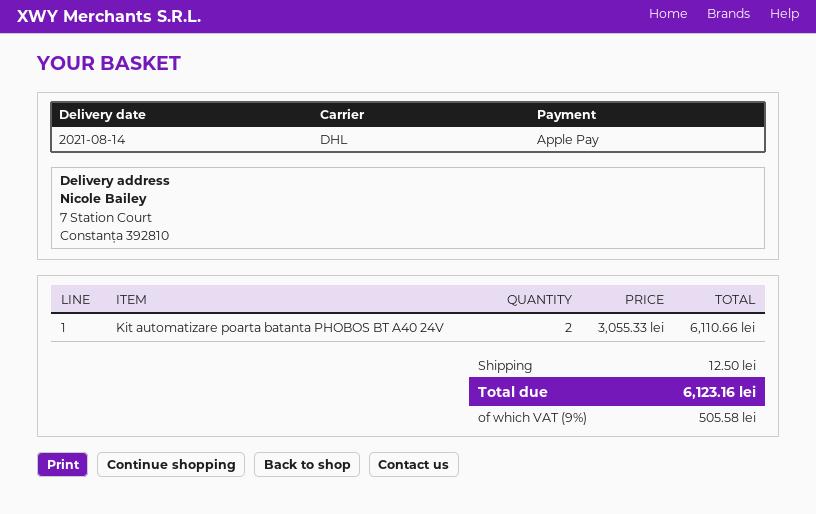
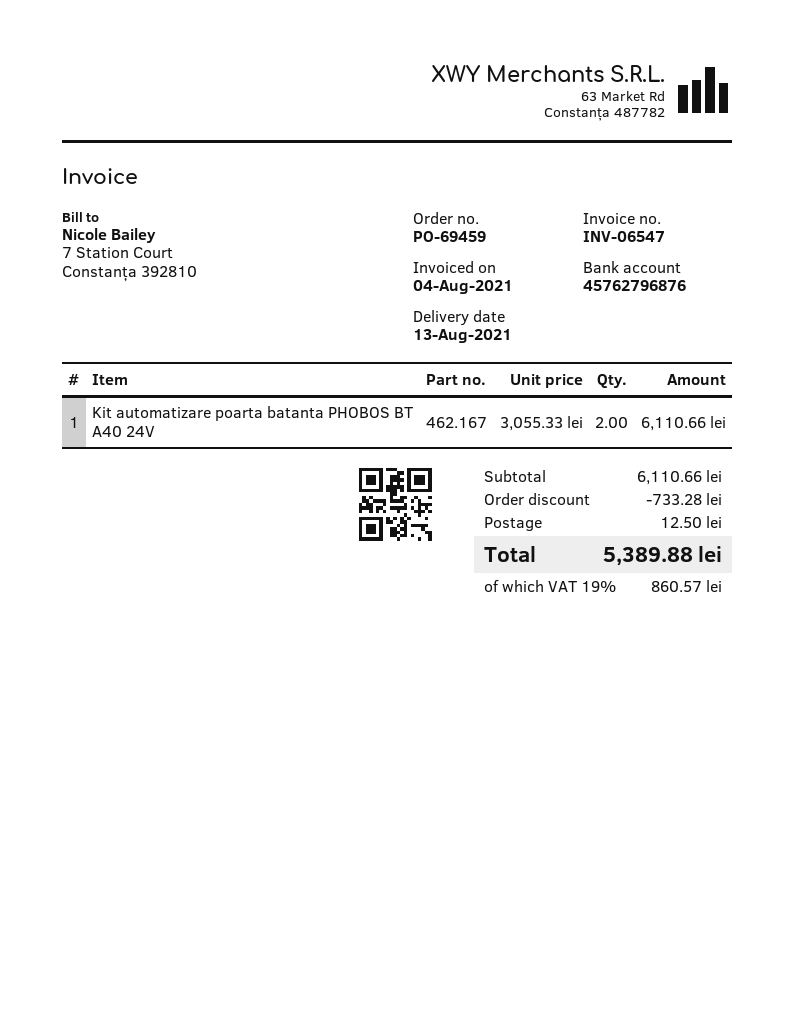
delivery date: 2021-08-14 -> 2021-08-13
discount: none -> 733.28
tax: 9% = 505.58 -> 19% = 860.57
total: 6123.16 -> 5389.88

